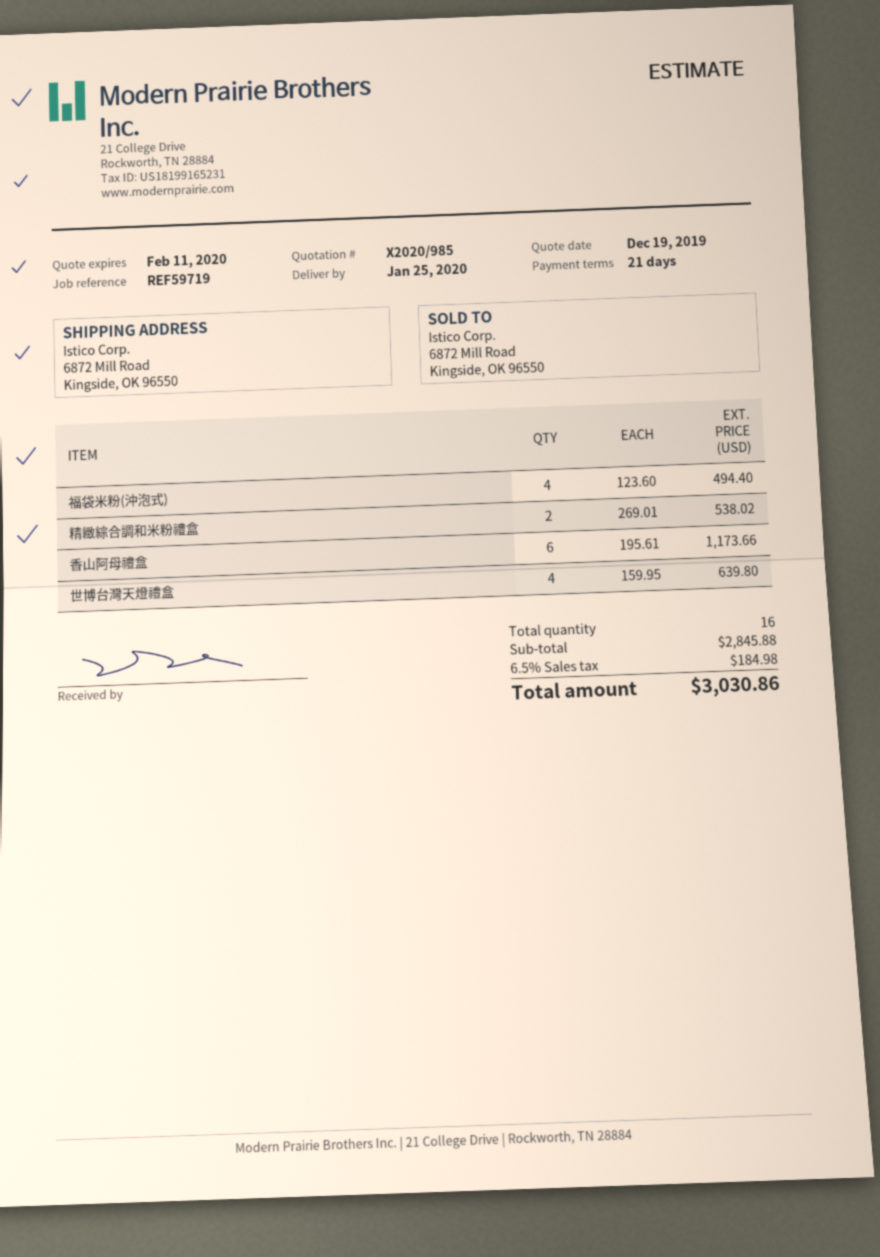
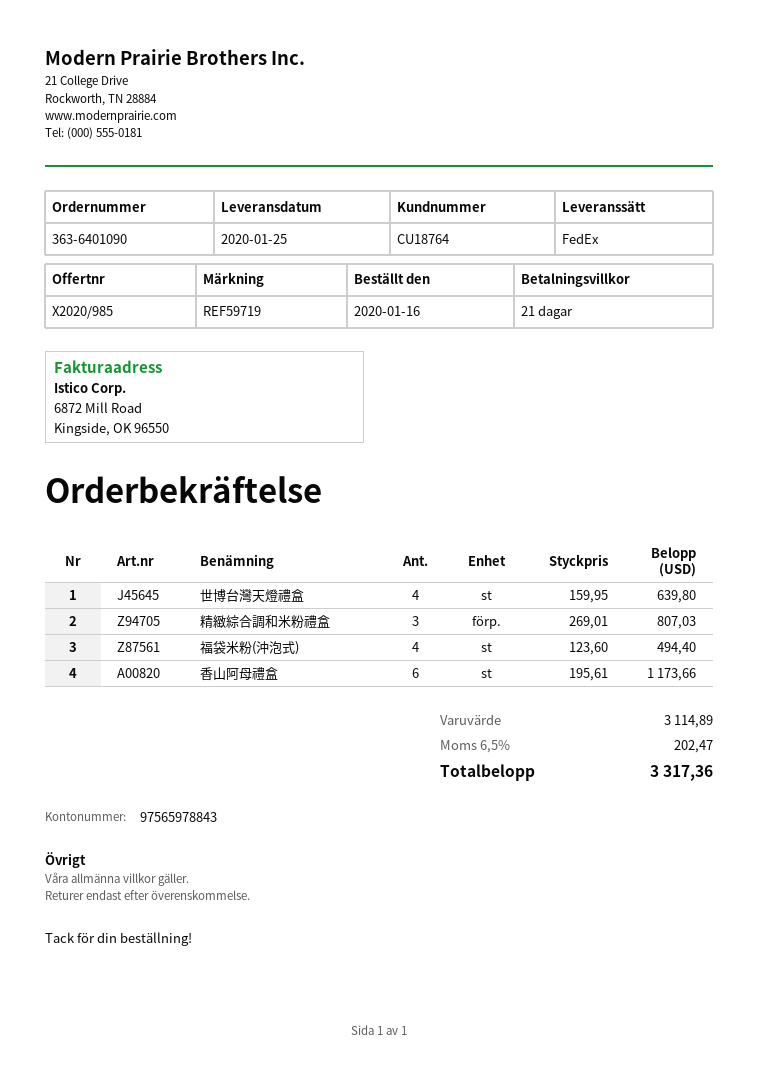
精緻綜合調和米粉禮盒: 2 x 269.01 = 538.02 -> 3 x 269.01 = 807.03
subtotal: 2845.88 -> 3114.89
tax: 6.5% = 184.98 -> 6.5% = 202.47
total: 3030.86 -> 3317.36

